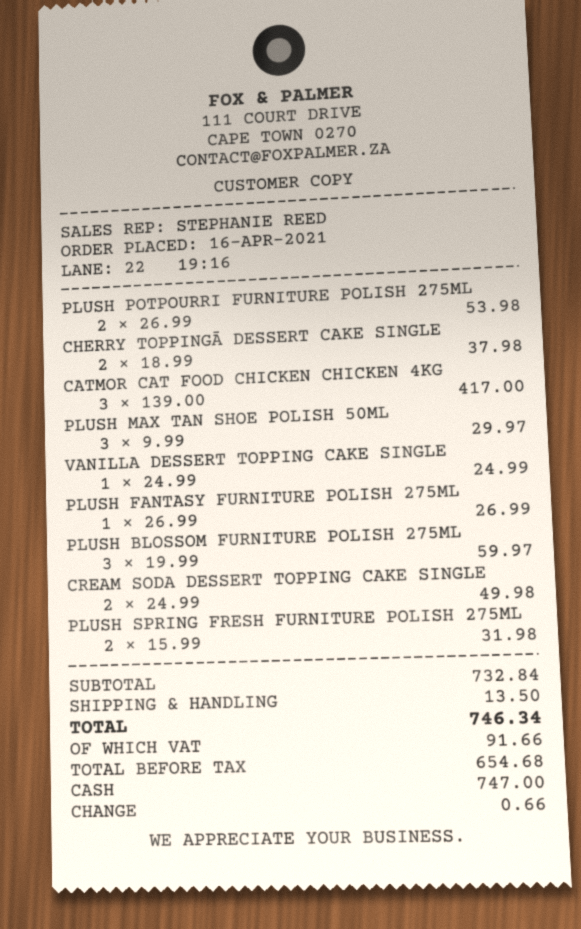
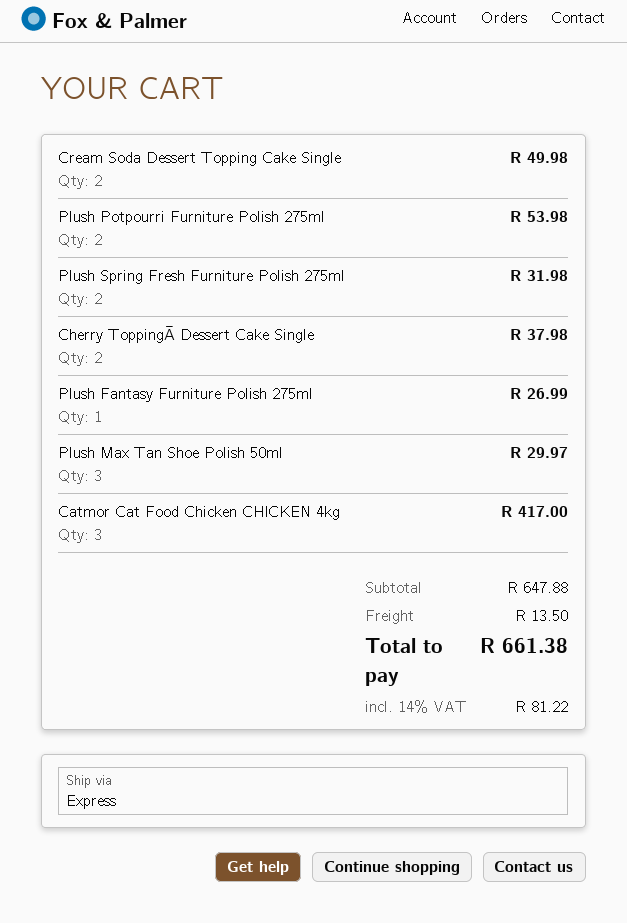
VANILLA DESSERT TOPPING CAKE SINGLE: 1 for 24.99 -> none
PLUSH BLOSSOM FURNITURE POLISH 275ML: 3 for 59.97 -> none
subtotal: 732.84 -> 647.88
tax: 91.66 -> 81.22
total: 746.34 -> 661.38

